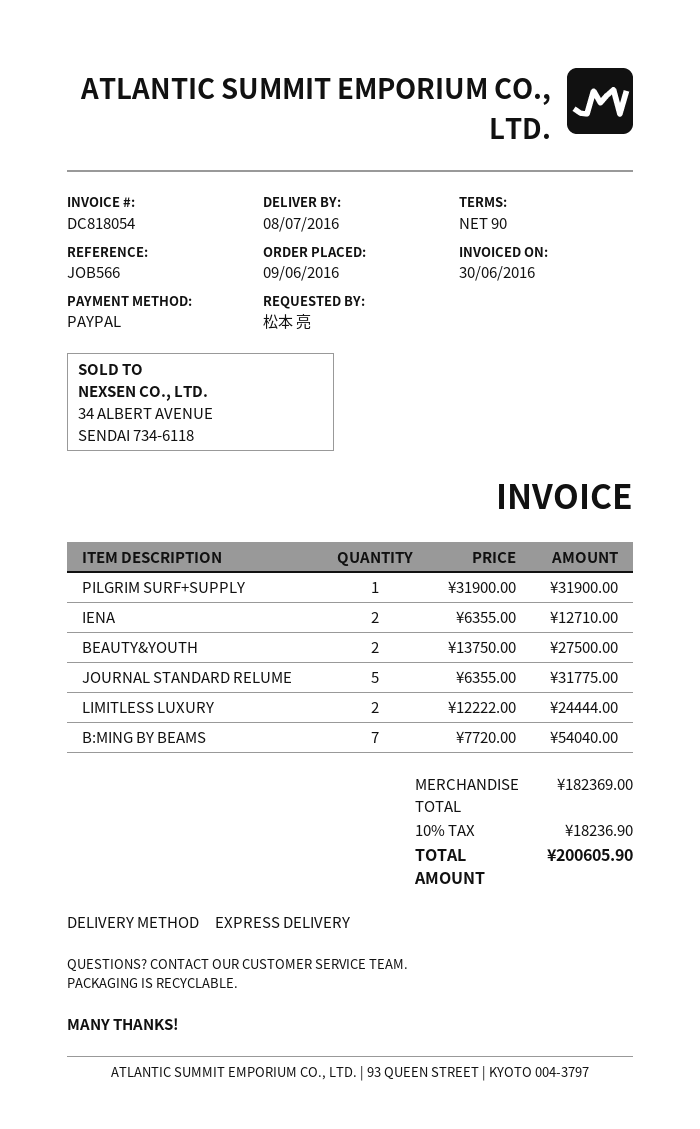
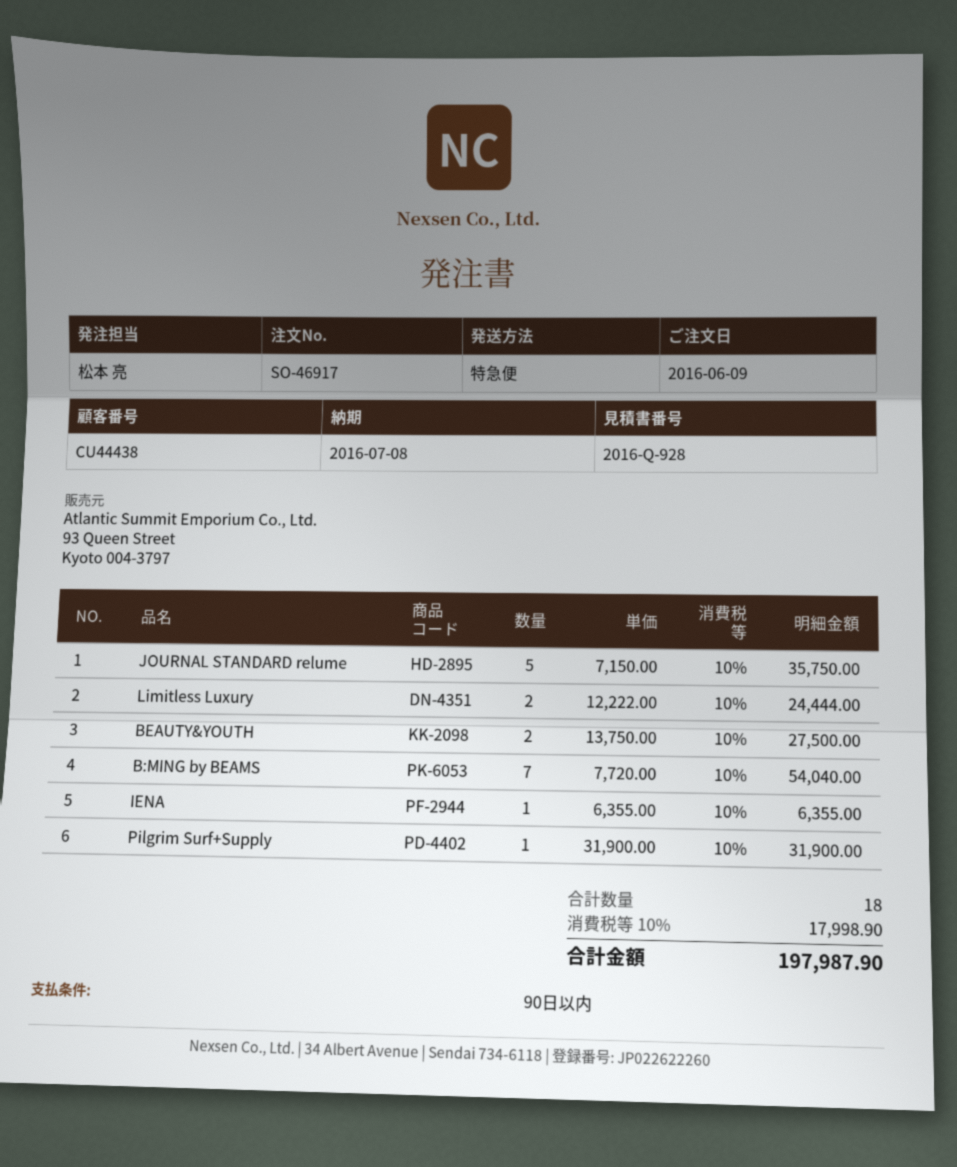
IENA: 2 x 6355.00 = 12710.00 -> 1 x 6355.00 = 6355.00
JOURNAL STANDARD RELUME: 5 x 6355.00 = 31775.00 -> 5 x 7150.00 = 35750.00
tax: 10% = 18236.90 -> 10% = 17998.90
total: 200605.90 -> 197987.90

